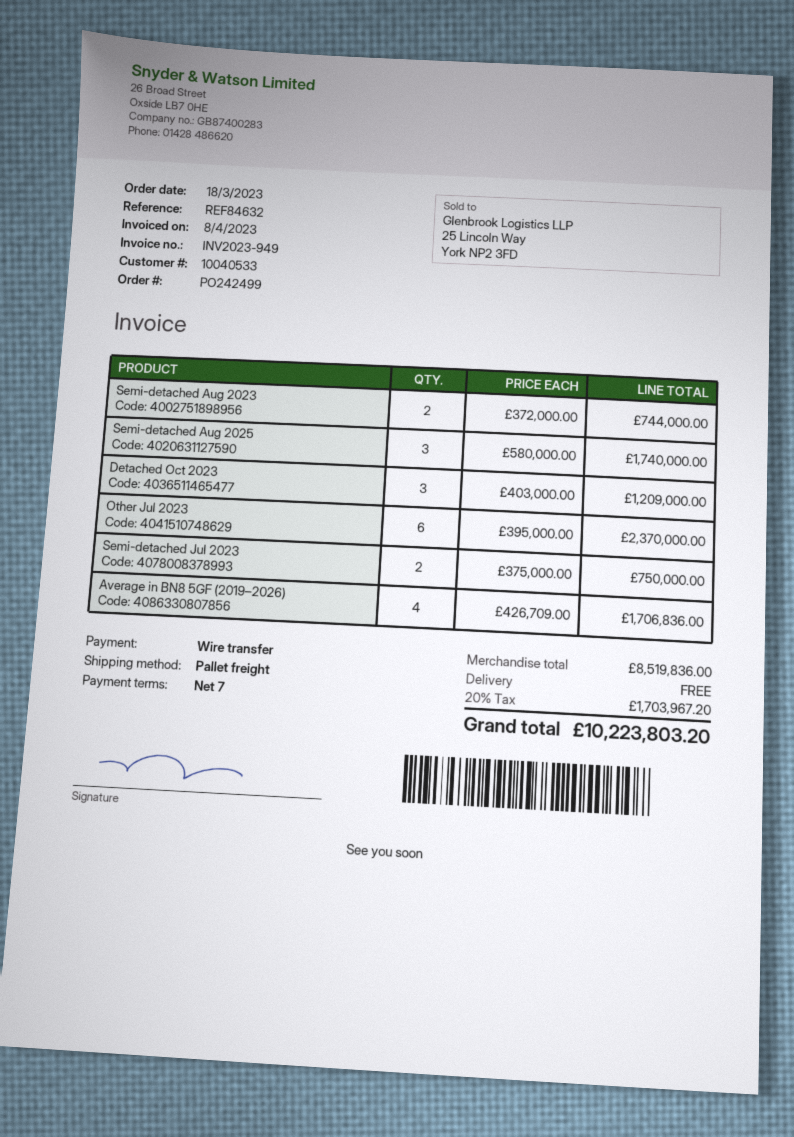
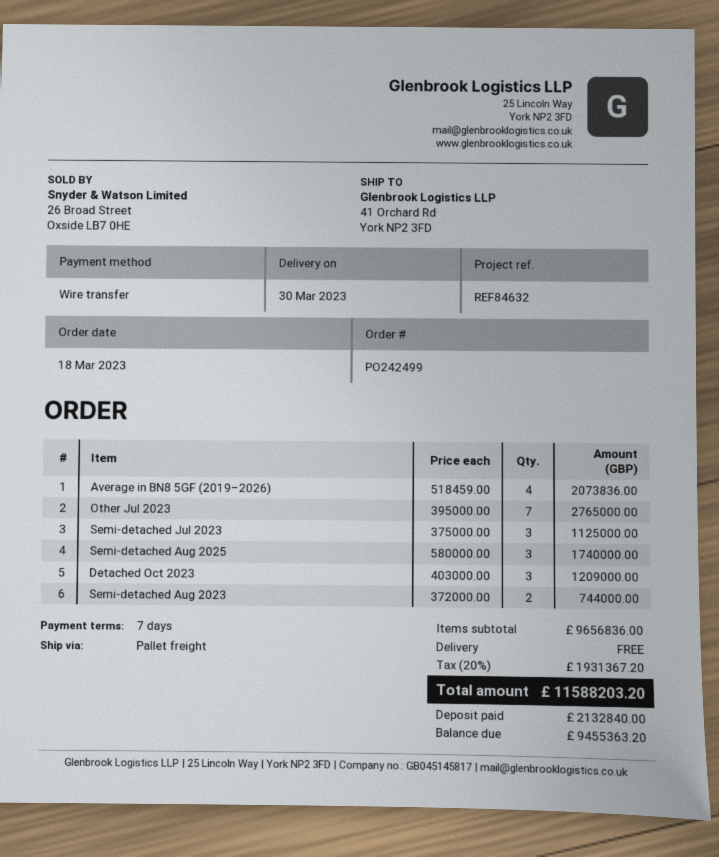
Other Jul 2023: 6 x 395000.00 = 2370000.00 -> 7 x 395000.00 = 2765000.00
Semi-detached Jul 2023: 2 x 375000.00 = 750000.00 -> 3 x 375000.00 = 1125000.00
Average in BN8 5GF (2019–2026): 4 x 426709.00 = 1706836.00 -> 4 x 518459.00 = 2073836.00
subtotal: 8519836.00 -> 9656836.00
tax: 20% = 1703967.20 -> 20% = 1931367.20
total: 10223803.20 -> 11588203.20

